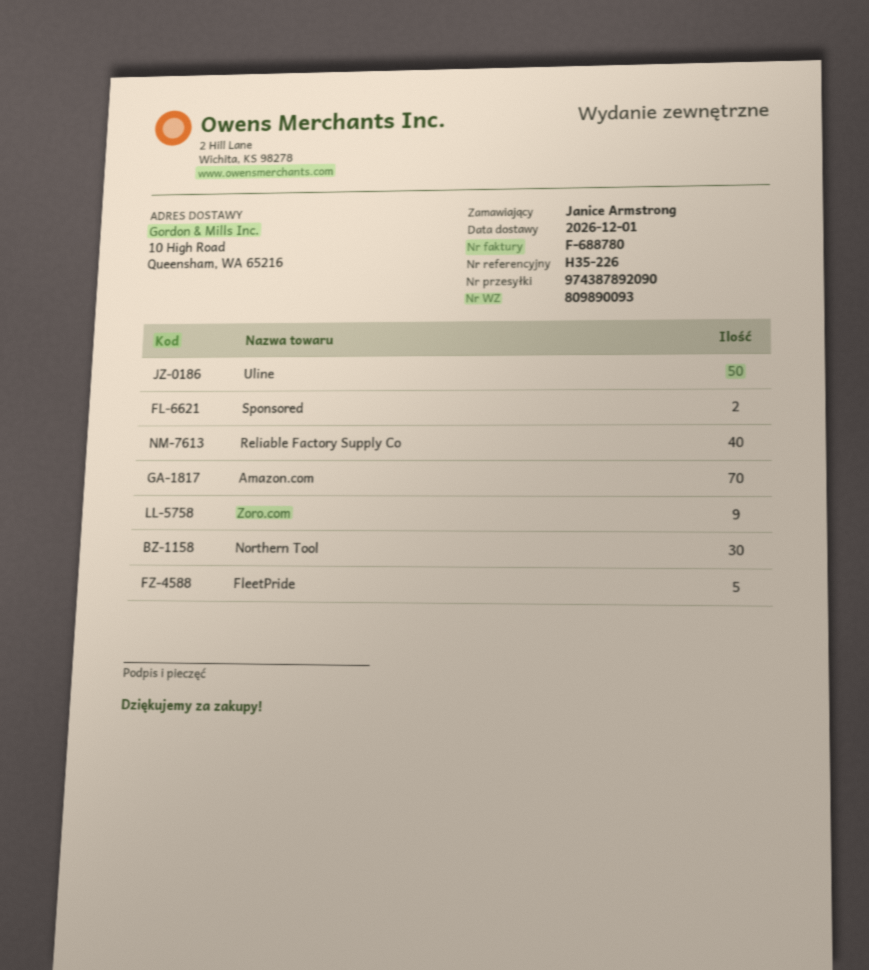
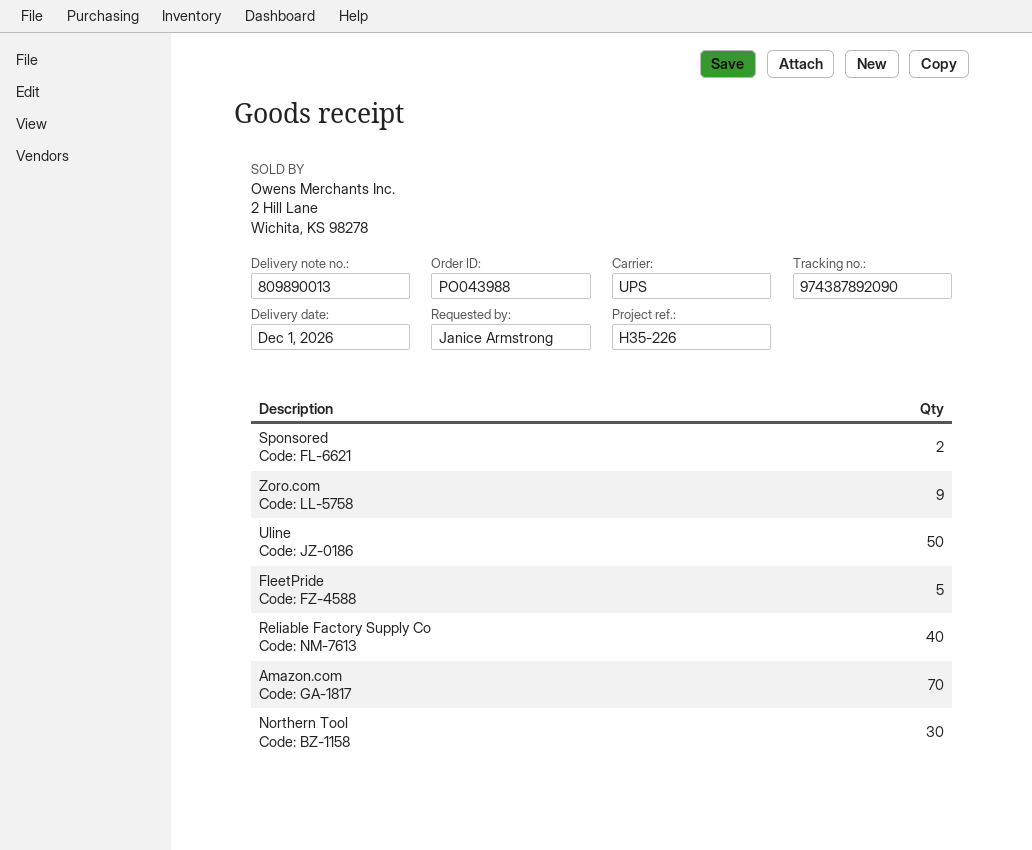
delivery note number: 809890093 -> 809890013

